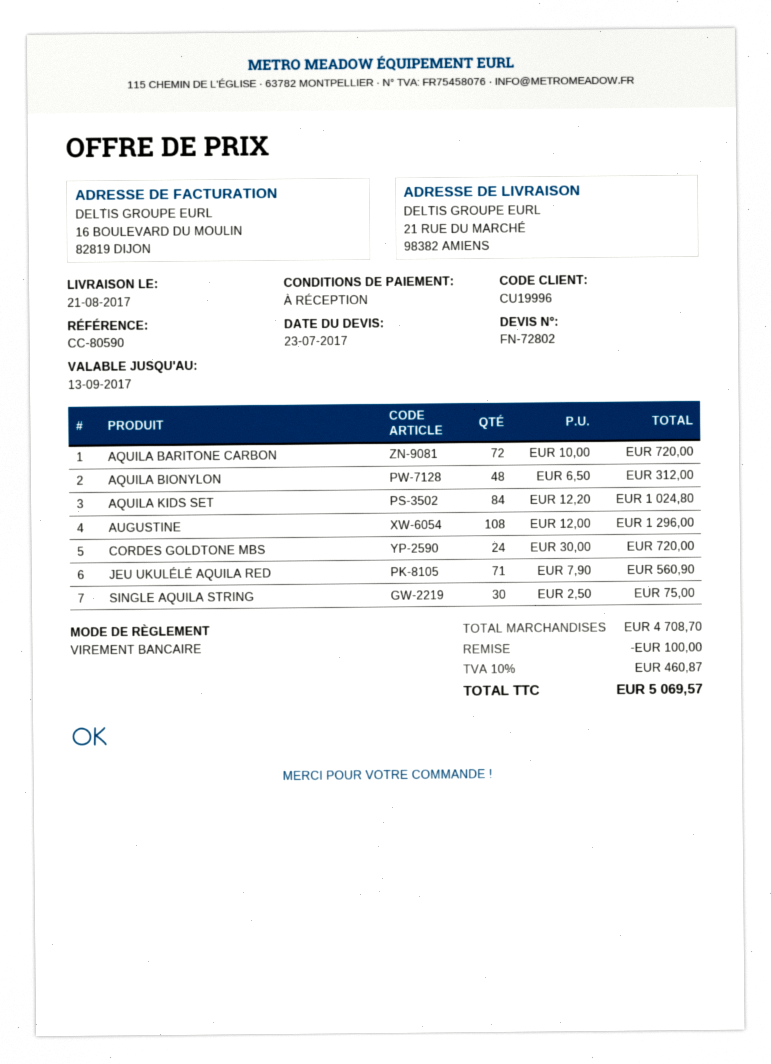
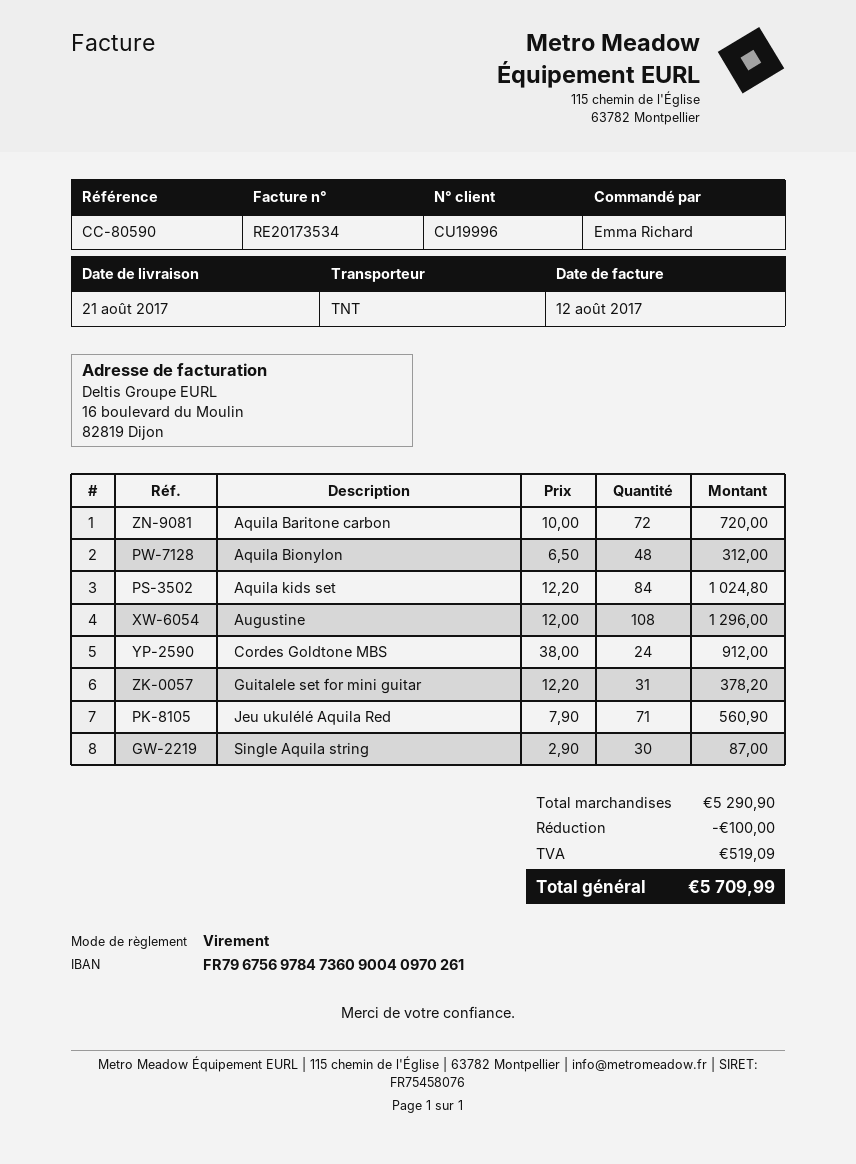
CORDES GOLDTONE MBS: 24 x 30.00 = 720.00 -> 24 x 38.00 = 912.00
SINGLE AQUILA STRING: 30 x 2.50 = 75.00 -> 30 x 2.90 = 87.00
Guitalele set for mini guitar: none -> 31 x 12.20 = 378.20
subtotal: 4708.70 -> 5290.90
tax: 460.87 -> 519.09
total: 5069.57 -> 5709.99

